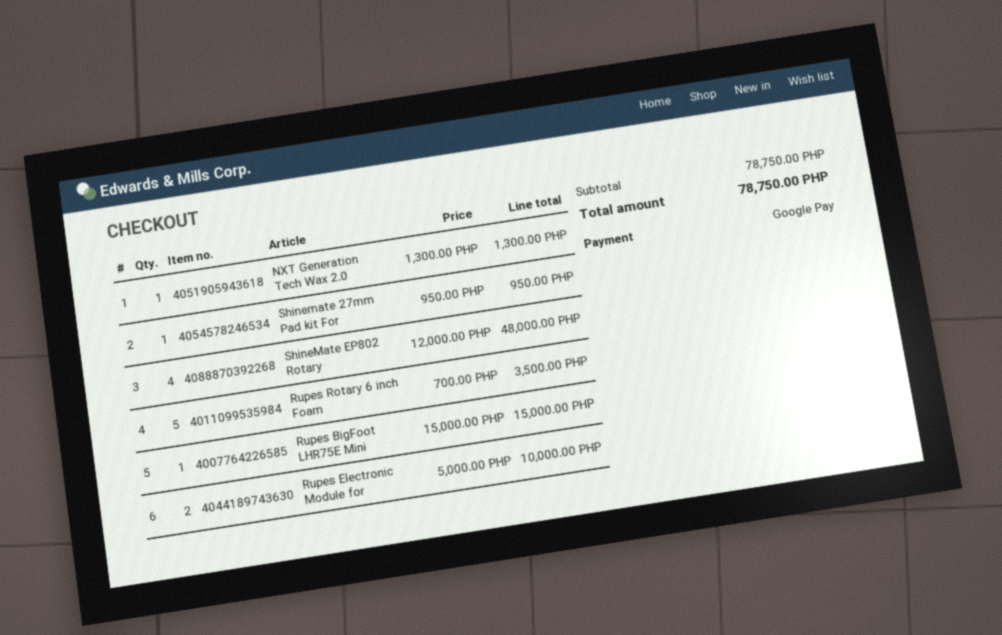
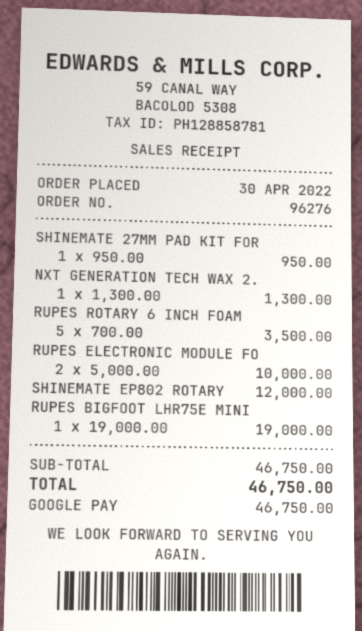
ShineMate EP802 Rotary: 4 x 12000.00 = 48000.00 -> 1 x 12000.00 = 12000.00
Rupes BigFoot LHR75E Mini: 1 x 15000.00 = 15000.00 -> 1 x 19000.00 = 19000.00
subtotal: 78750.00 -> 46750.00
total: 78750.00 -> 46750.00

